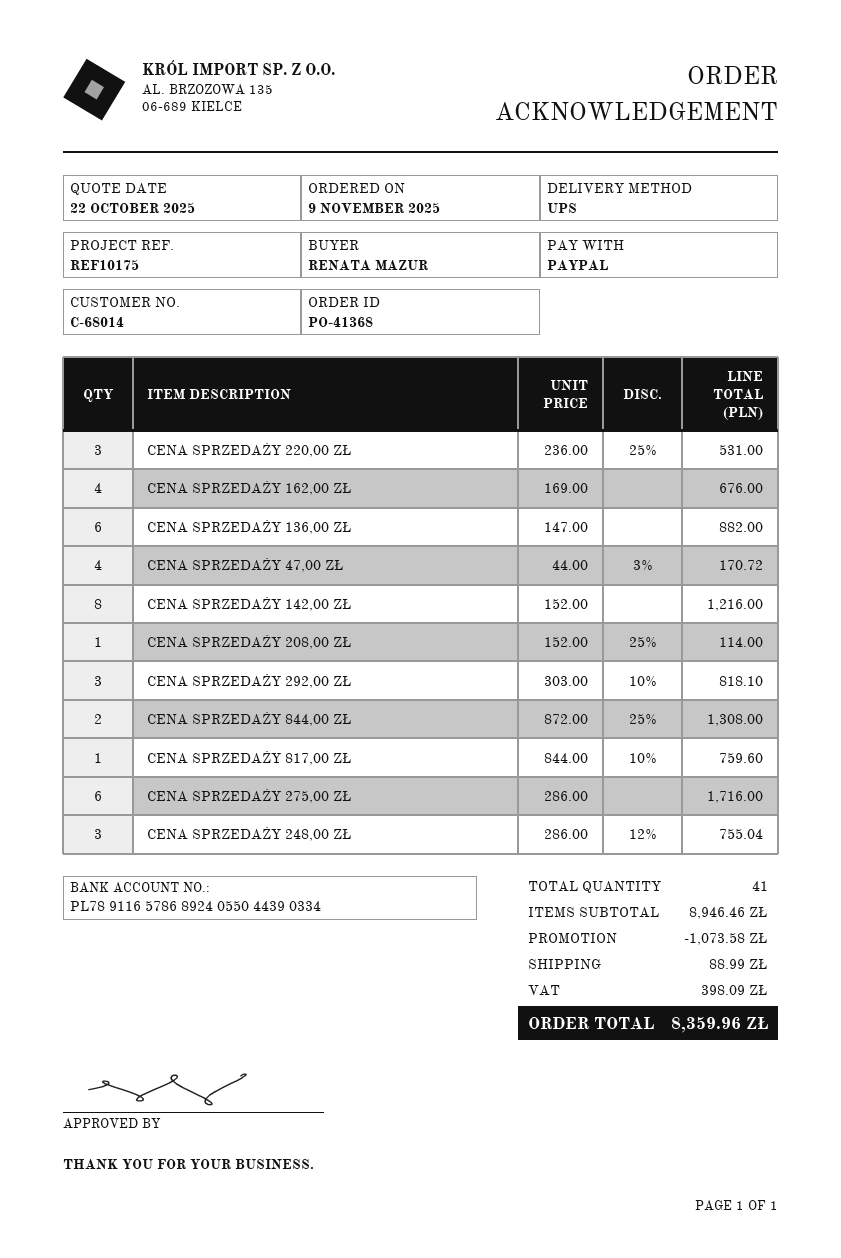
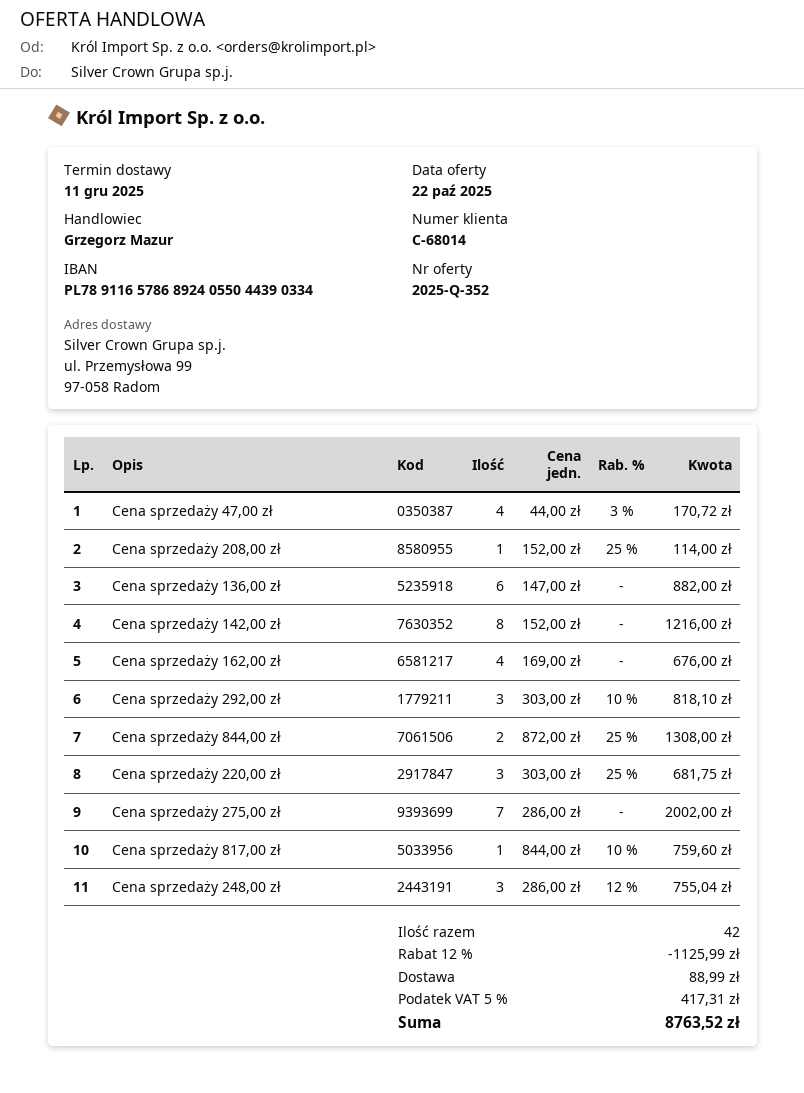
CENA SPRZEDAŻY 220,00 ZŁ: 3 x 236.00 - 25% = 531.00 -> 3 x 303.00 - 25% = 681.75
CENA SPRZEDAŻY 275,00 ZŁ: 6 x 286.00 = 1716.00 -> 7 x 286.00 = 2002.00
total quantity: 41 -> 42
discount: 1073.58 -> 1125.99
tax: 398.09 -> 417.31
total: 8359.96 -> 8763.52

